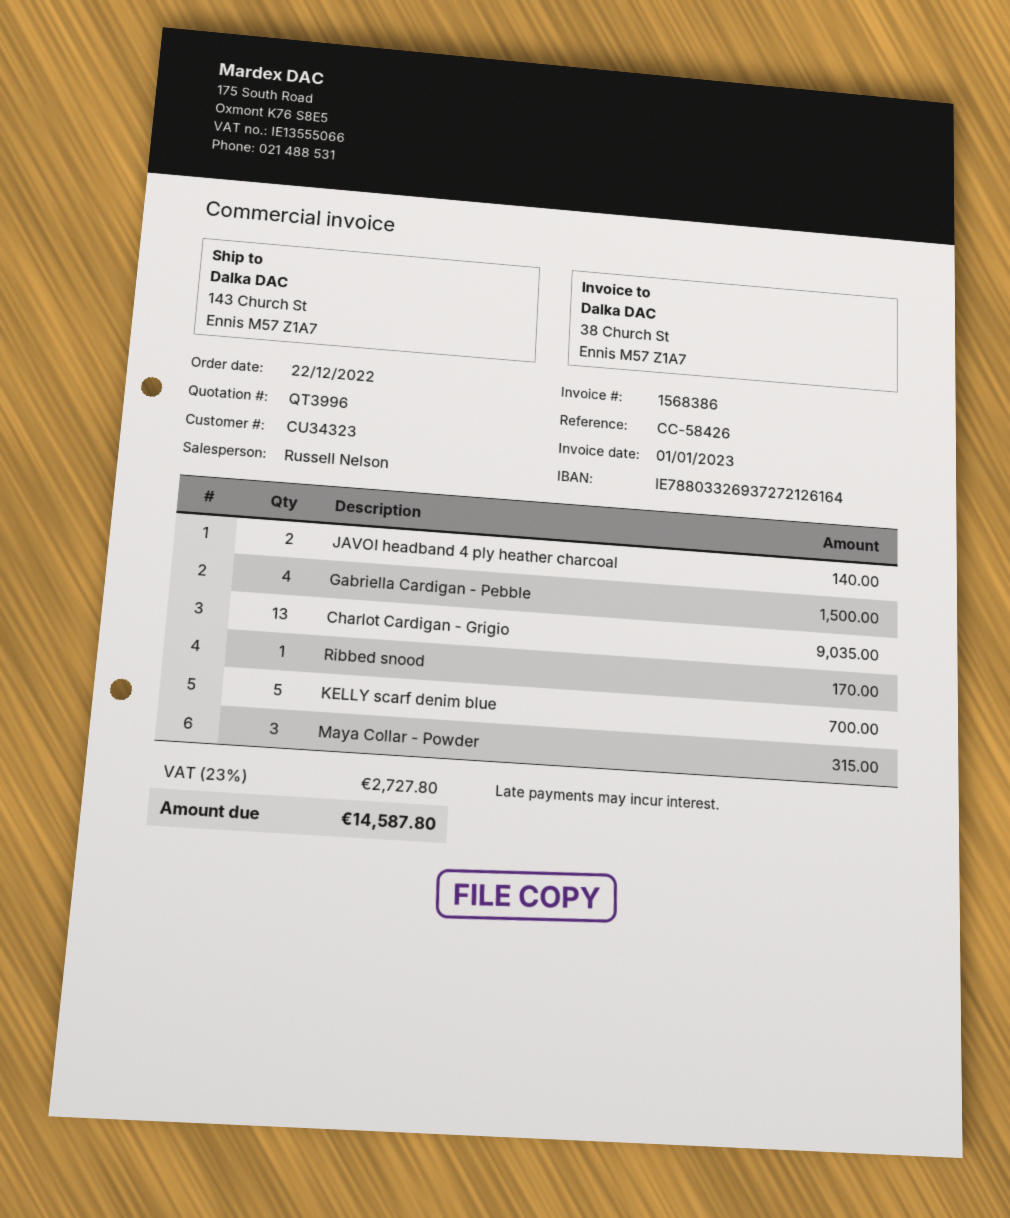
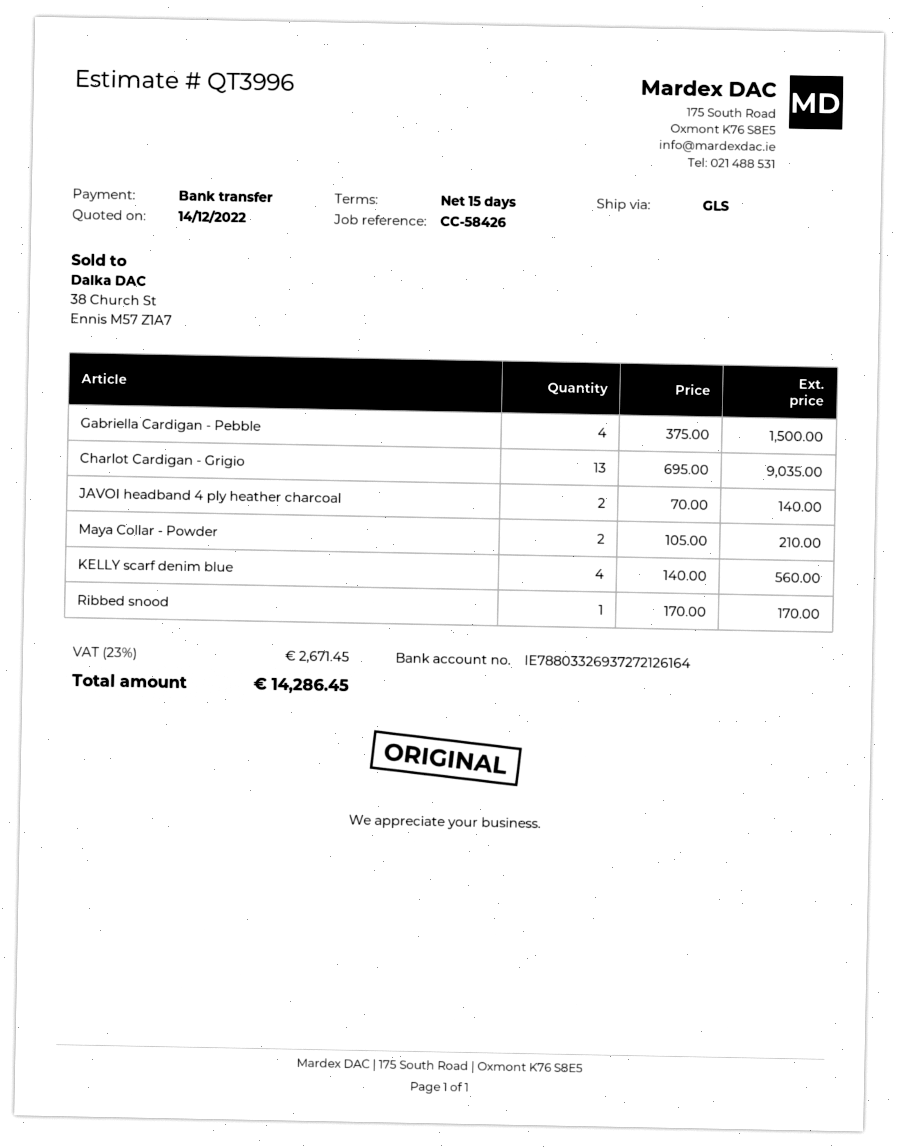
KELLY scarf denim blue: 5 for 700.00 -> 4 for 560.00
Maya Collar - Powder: 3 for 315.00 -> 2 for 210.00
tax: 23% = 2727.80 -> 23% = 2671.45
total: 14587.80 -> 14286.45

